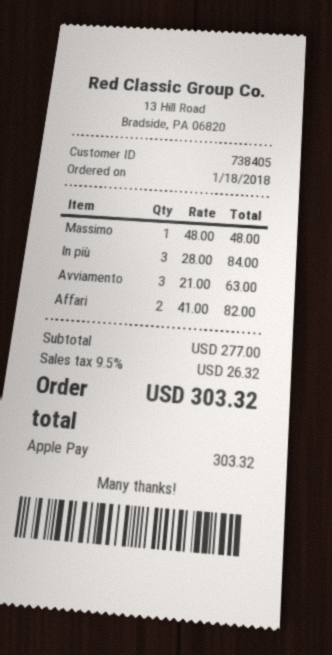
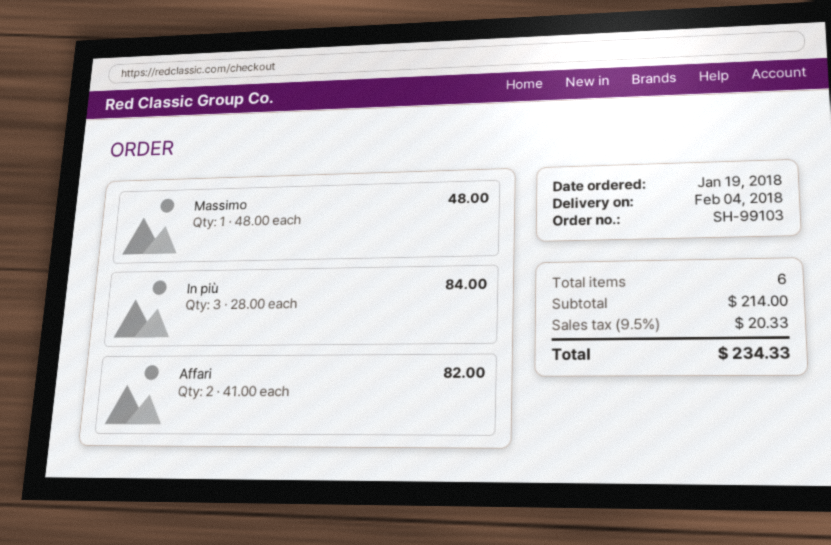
order date: 2018-01-18 -> 2018-01-19
Avviamento: 3 x 21.00 = 63.00 -> none
subtotal: 277.00 -> 214.00
tax: 9.5% = 26.32 -> 9.5% = 20.33
total: 303.32 -> 234.33

